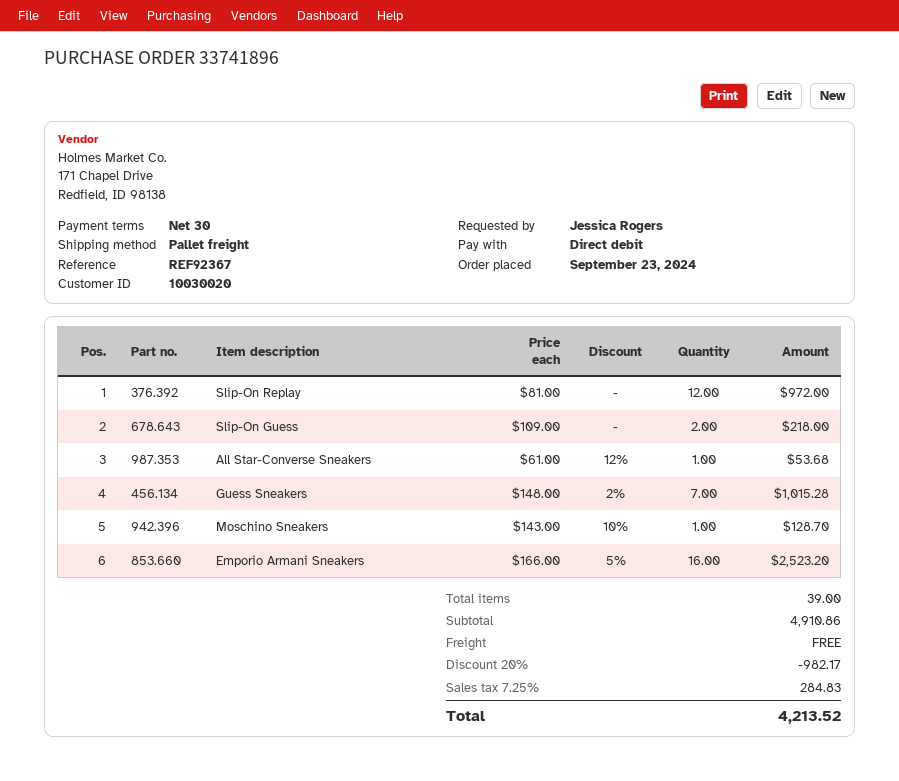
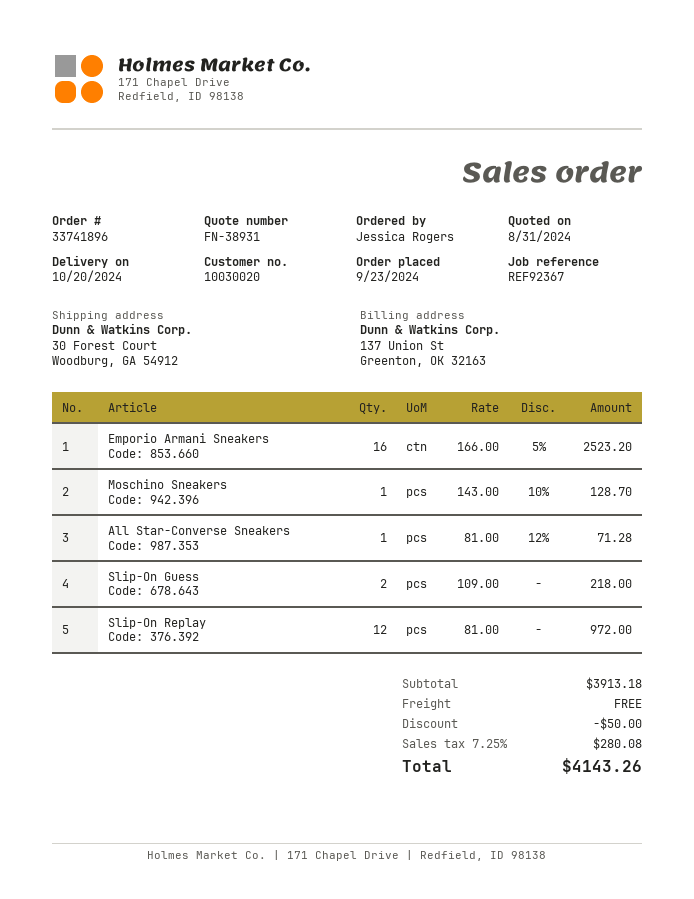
All Star-Converse Sneakers: 1 x 61.00 - 12% = 53.68 -> 1 x 81.00 - 12% = 71.28
Guess Sneakers: 7 x 148.00 - 2% = 1015.28 -> none
subtotal: 4910.86 -> 3913.18
discount: 982.17 -> 50.00
tax: 7.25% = 284.83 -> 7.25% = 280.08
total: 4213.52 -> 4143.26

